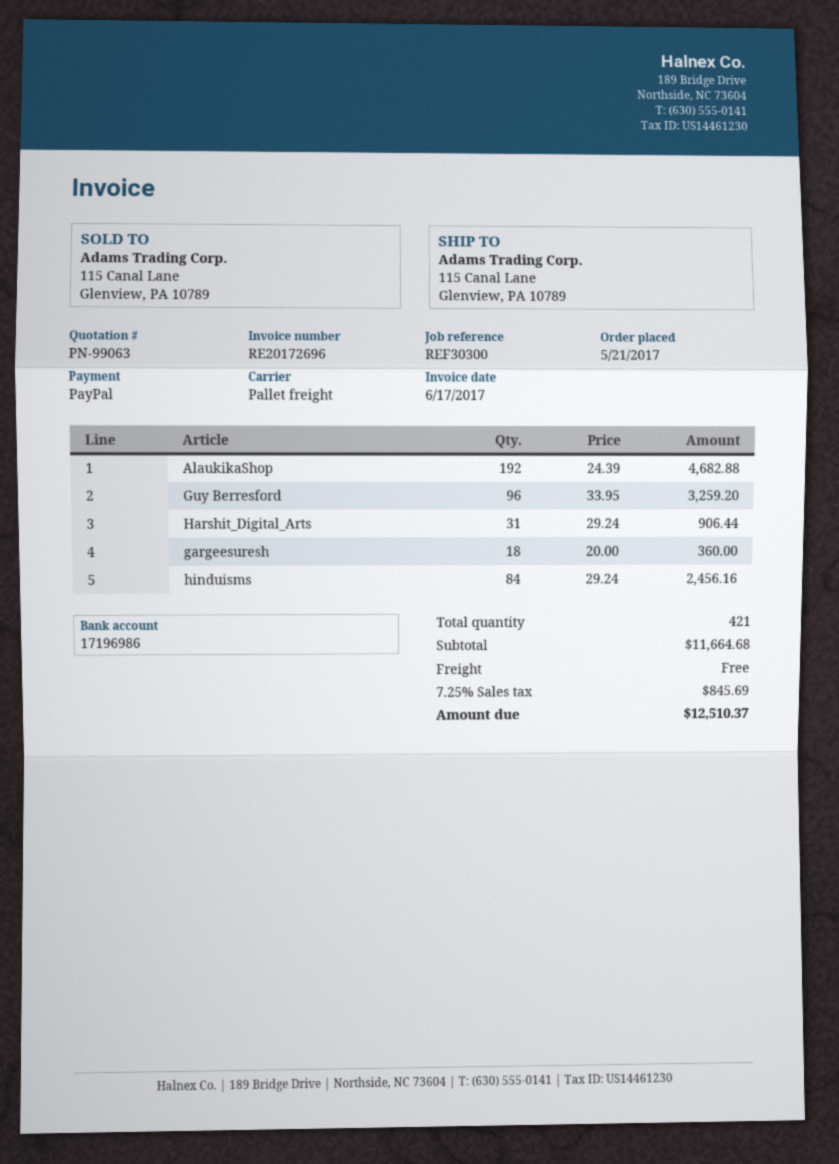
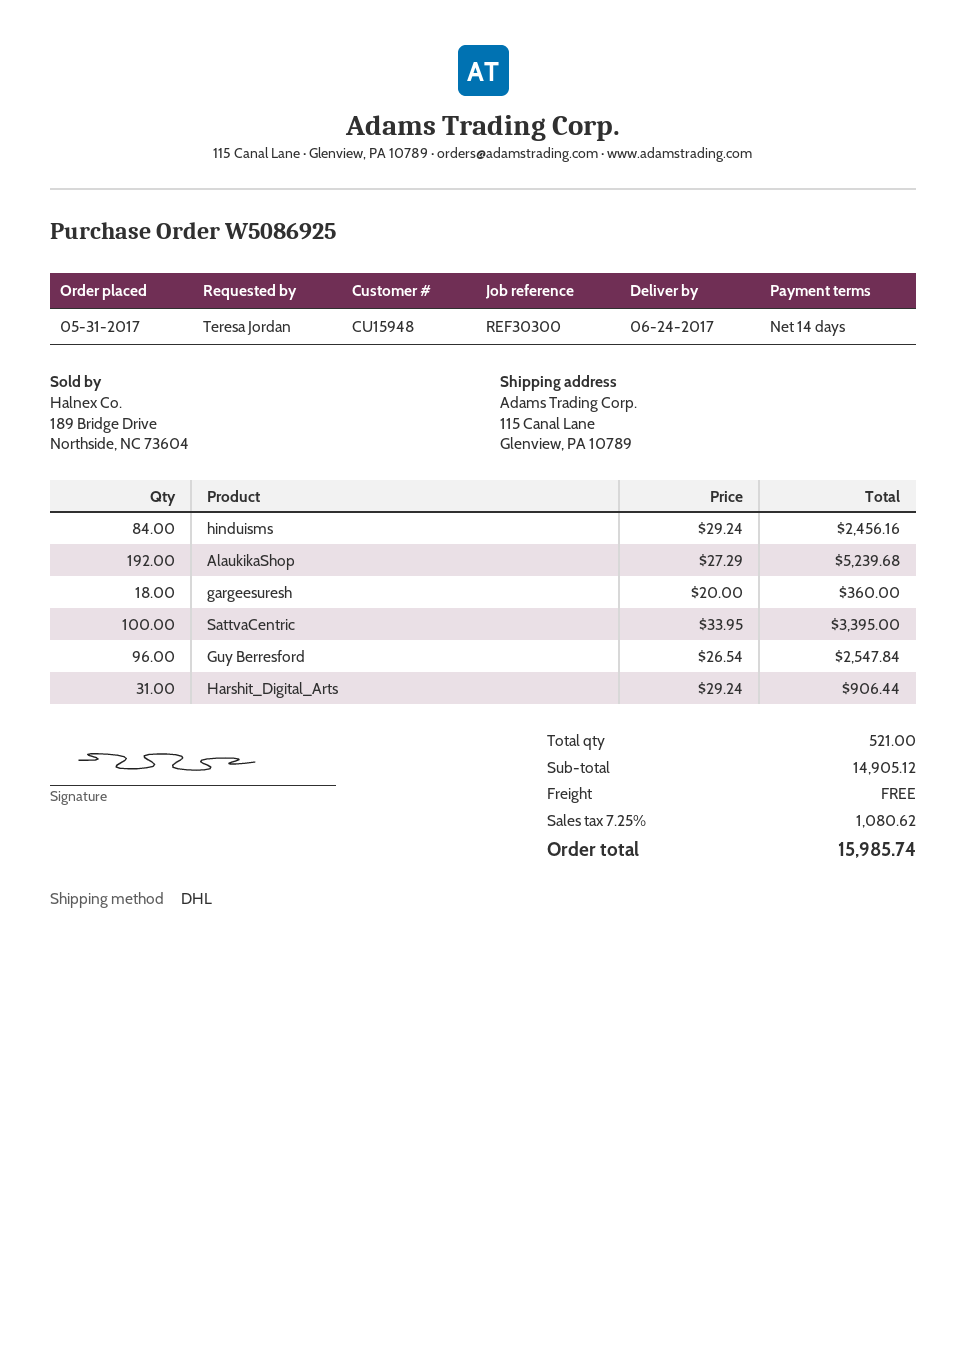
order date: 2017-05-21 -> 2017-05-31
shipping method: pallet freight -> DHL
AlaukikaShop: 192 x 24.39 = 4682.88 -> 192 x 27.29 = 5239.68
Guy Berresford: 96 x 33.95 = 3259.20 -> 96 x 26.54 = 2547.84
SattvaCentric: none -> 100 x 33.95 = 3395.00
total quantity: 421 -> 521
subtotal: 11664.68 -> 14905.12
tax: 7.25% = 845.69 -> 7.25% = 1080.62
total: 12510.37 -> 15985.74

